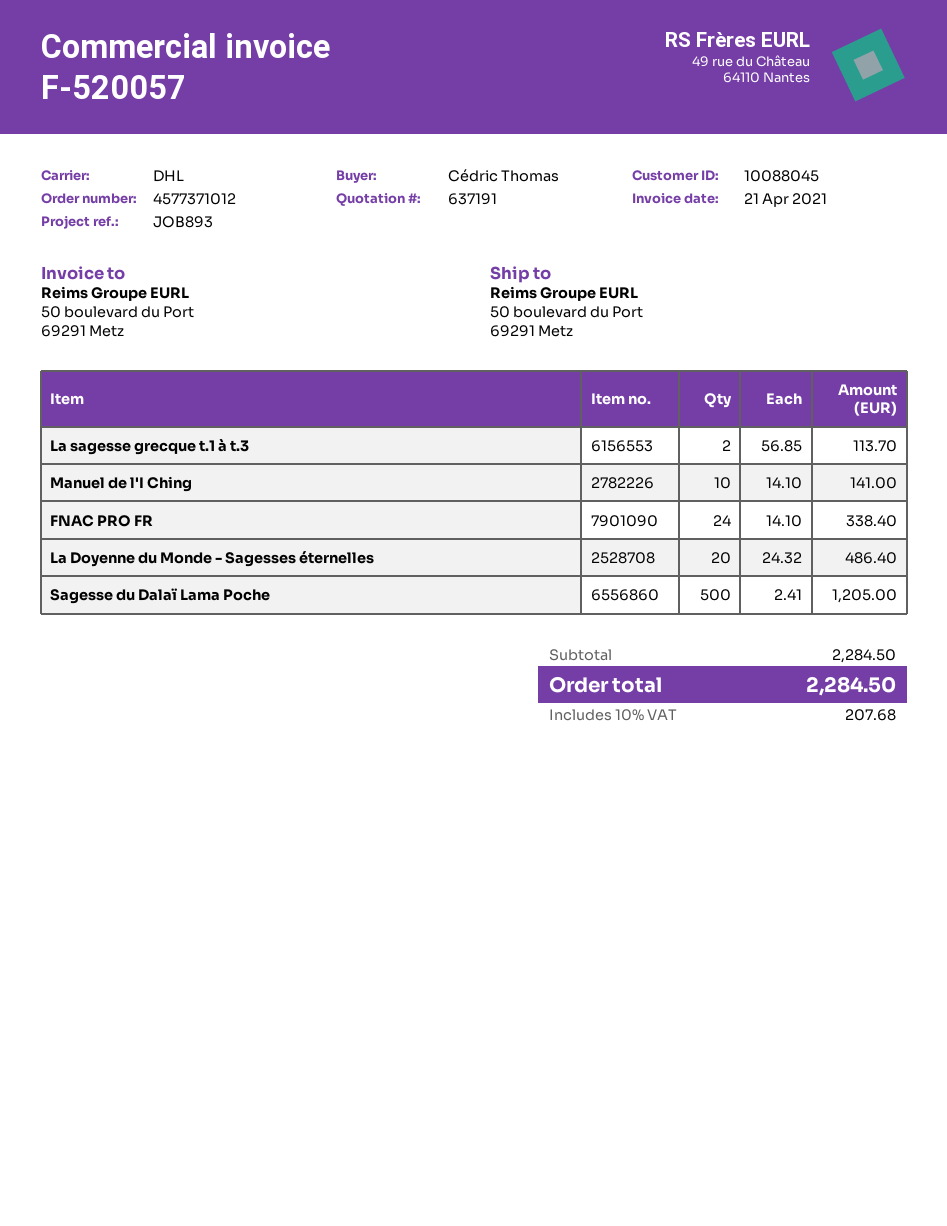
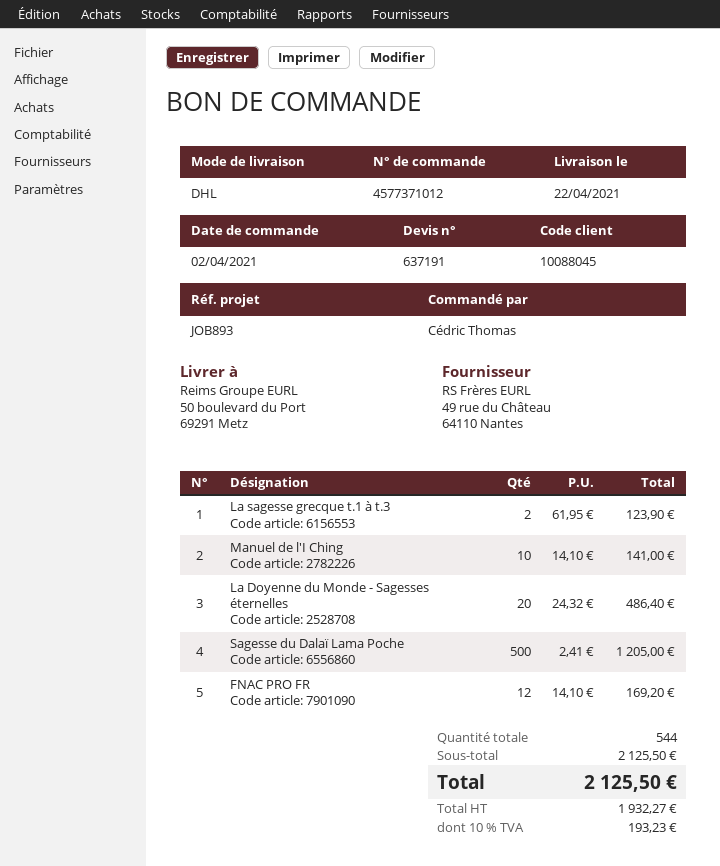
La sagesse grecque t.1 à t.3: 2 x 56.85 = 113.70 -> 2 x 61.95 = 123.90
FNAC PRO FR: 24 x 14.10 = 338.40 -> 12 x 14.10 = 169.20
subtotal: 2284.50 -> 2125.50
tax: 10% = 207.68 -> 10% = 193.23
total: 2284.50 -> 2125.50

